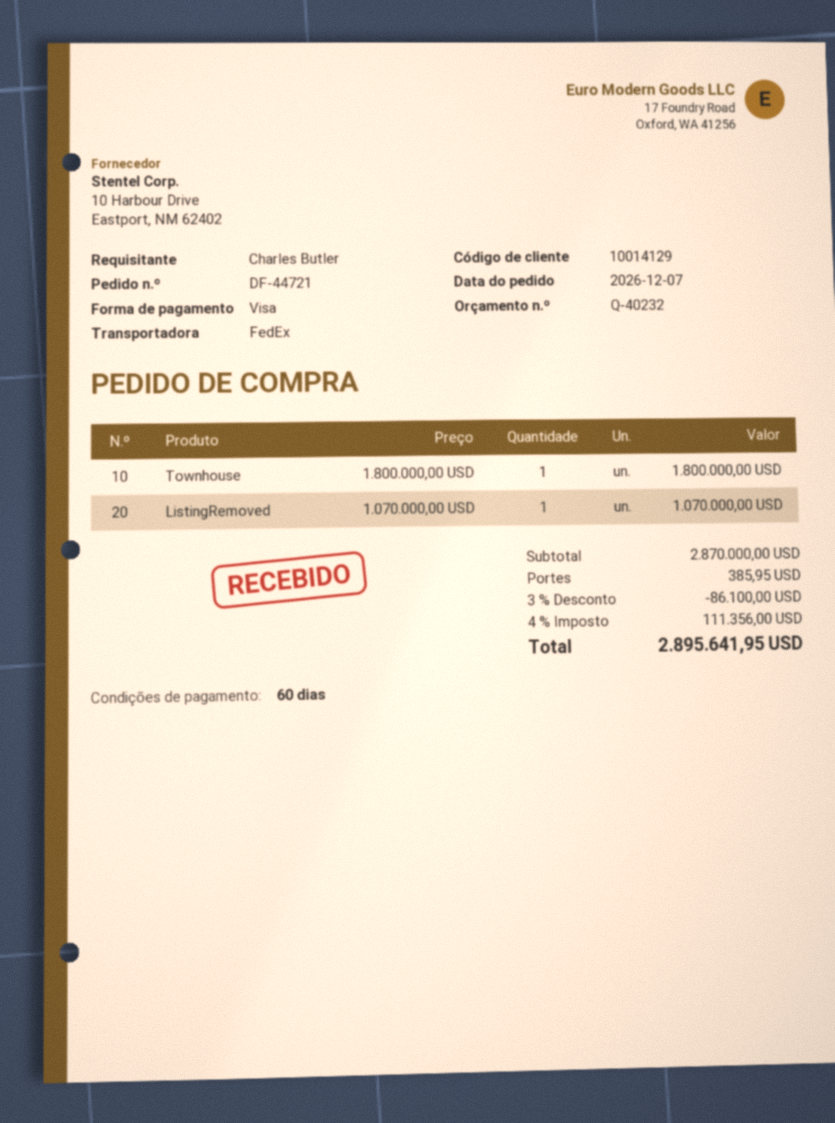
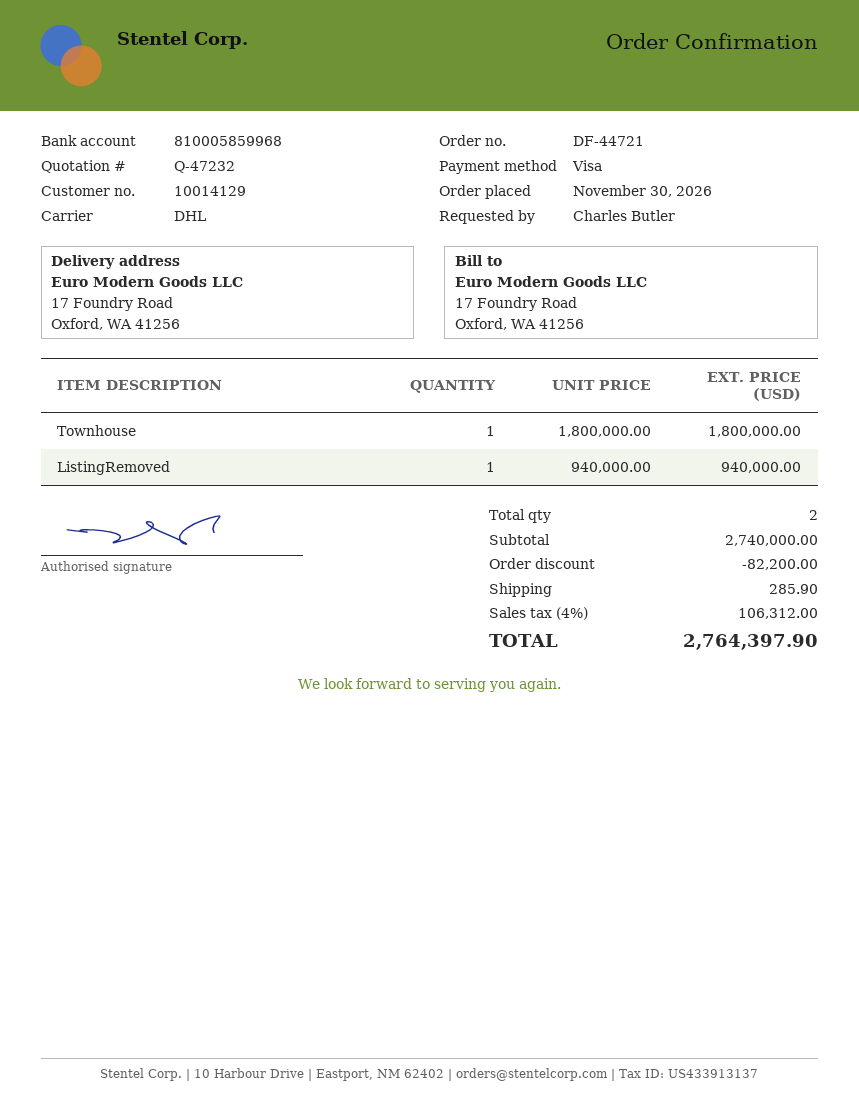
quote number: Q-40232 -> Q-47232
order date: 2026-12-07 -> 2026-11-30
shipping method: FedEx -> DHL
ListingRemoved: 1 x 1070000.00 = 1070000.00 -> 1 x 940000.00 = 940000.00
subtotal: 2870000.00 -> 2740000.00
discount: 86100.00 -> 82200.00
shipping: 385.95 -> 285.90
tax: 4% = 111356.00 -> 4% = 106312.00
total: 2895641.95 -> 2764397.90

